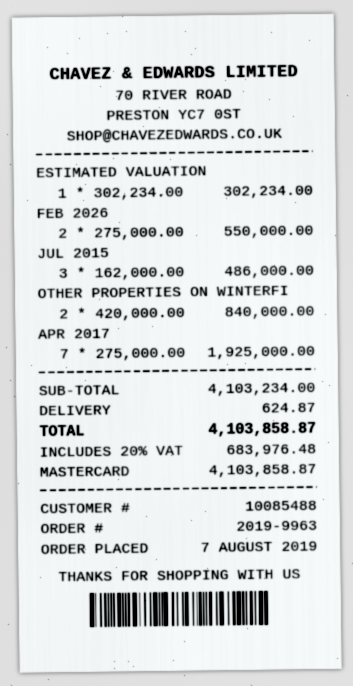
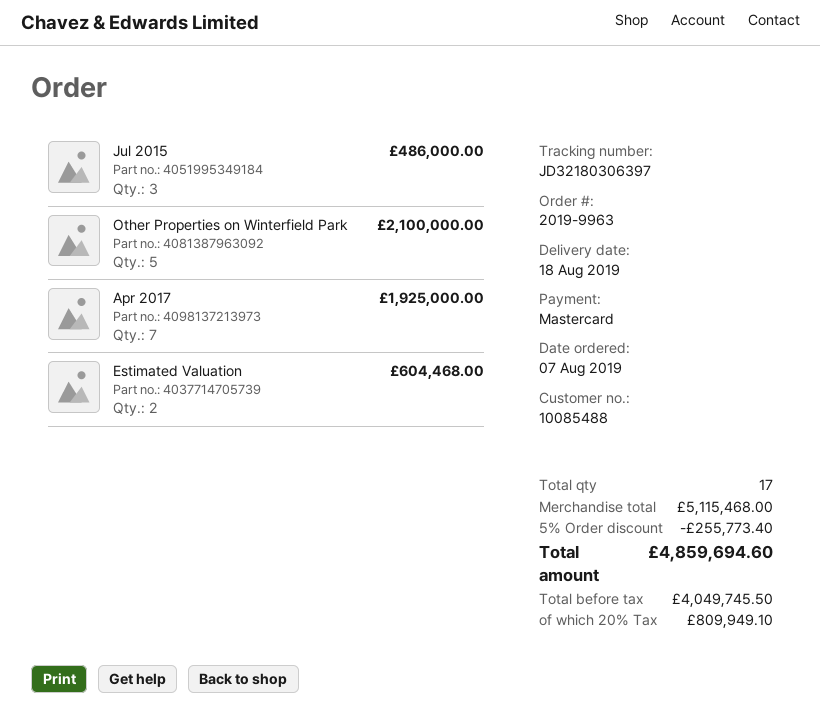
ESTIMATED VALUATION: 1 for 302234.00 -> 2 for 604468.00
FEB 2026: 2 for 550000.00 -> none
OTHER PROPERTIES ON WINTERFI: 2 for 840000.00 -> 5 for 2100000.00
subtotal: 4103234.00 -> 5115468.00
discount: none -> 5% = 255773.40
shipping: 624.87 -> none
tax: 20% = 683976.48 -> 20% = 809949.10
total: 4103858.87 -> 4859694.60

